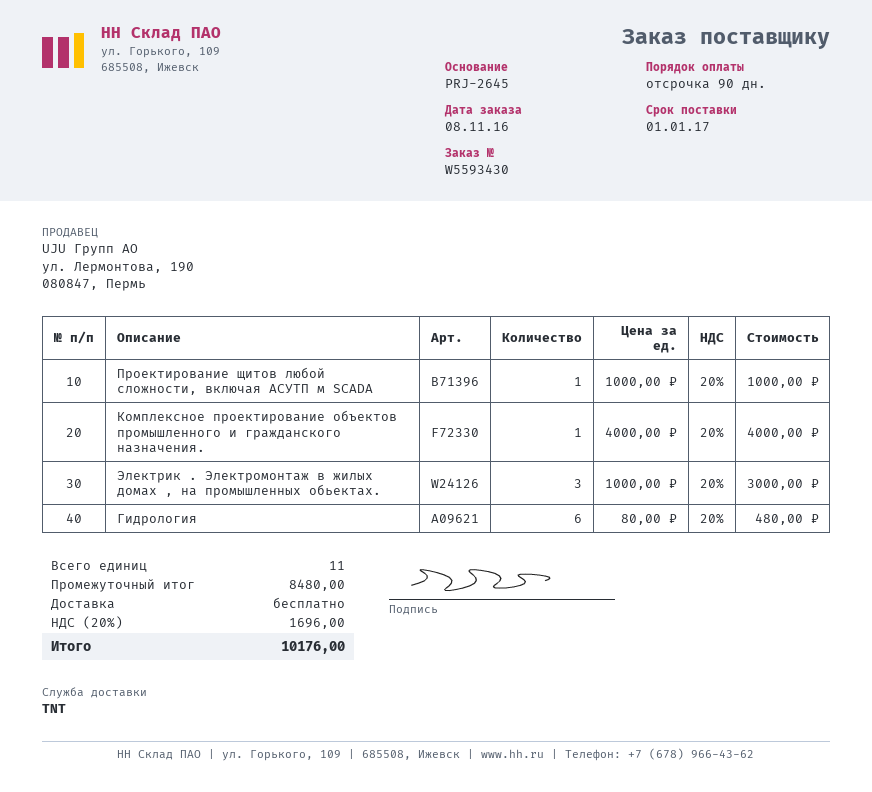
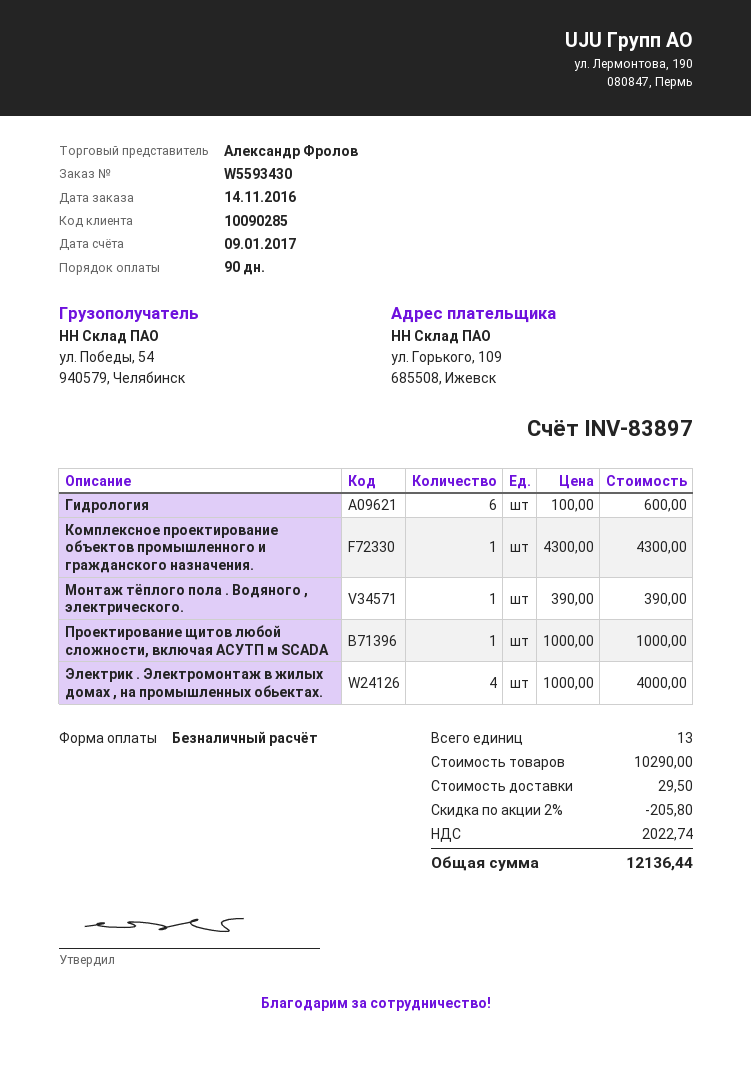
order date: 2016-11-08 -> 2016-11-14
Комплексное проектирование объектов промышленного и гражданского назначения.: 1 x 4000.00 = 4000.00 -> 1 x 4300.00 = 4300.00
Электрик . Электромонтаж в жилых домах , на промышленных обьектах.: 3 x 1000.00 = 3000.00 -> 4 x 1000.00 = 4000.00
Гидрология: 6 x 80.00 = 480.00 -> 6 x 100.00 = 600.00
Монтаж тёплого пола . Водяного , электрического.: none -> 1 x 390.00 = 390.00
total quantity: 11 -> 13
subtotal: 8480.00 -> 10290.00
discount: none -> 2% = 205.80
shipping: 0.00 -> 29.50
tax: 1696.00 -> 2022.74
total: 10176.00 -> 12136.44

